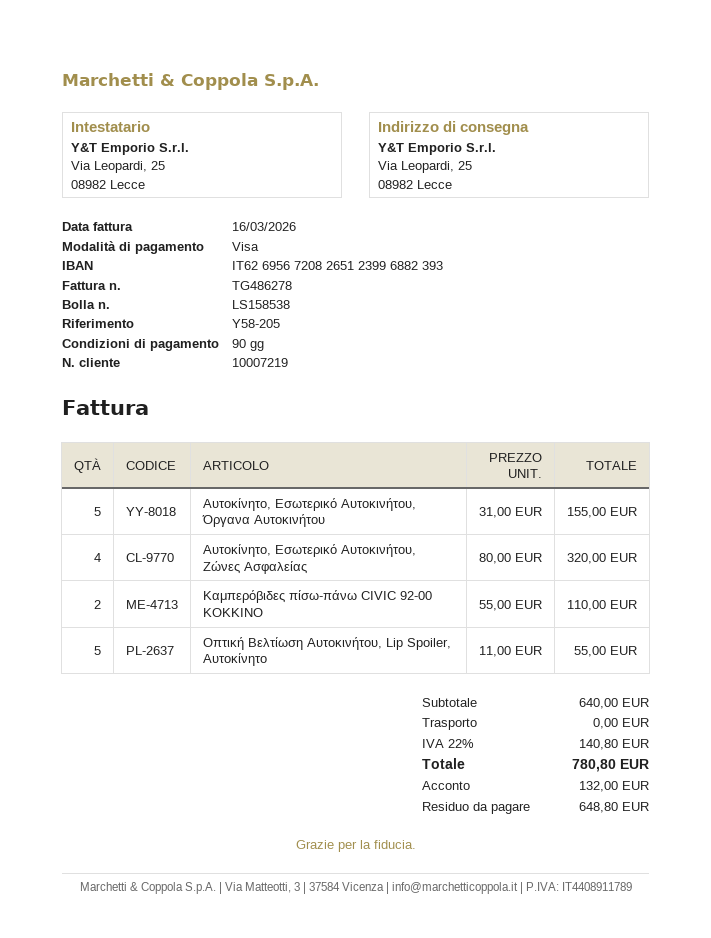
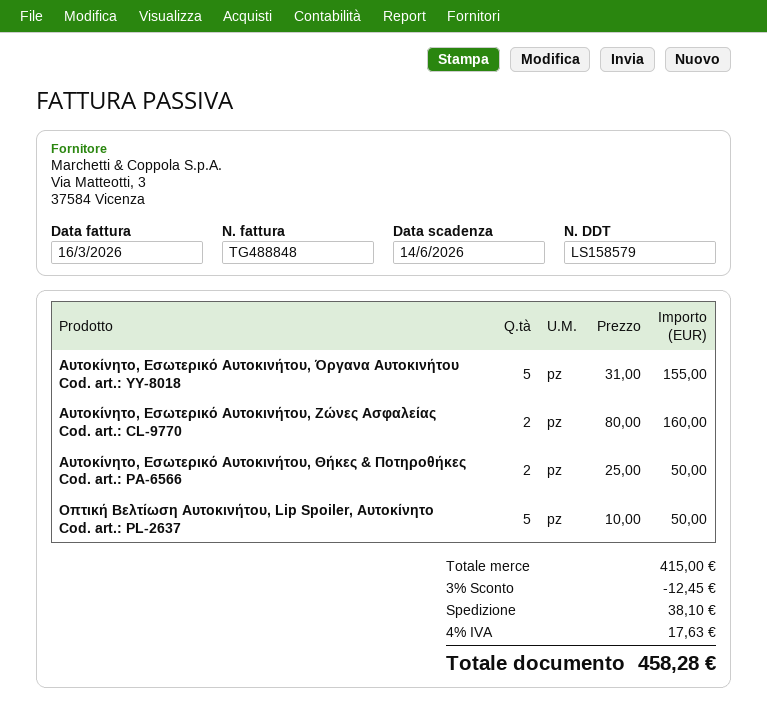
delivery note number: LS158538 -> LS158579
invoice number: TG486278 -> TG488848
Αυτοκίνητο, Εσωτερικό Αυτοκινήτου, Ζώνες Ασφαλείας: 4 x 80.00 = 320.00 -> 2 x 80.00 = 160.00
Καμπερόβιδες πίσω-πάνω CIVIC 92-00 ΚΟΚΚΙΝΟ: 2 x 55.00 = 110.00 -> none
Οπτική Βελτίωση Αυτοκινήτου, Lip Spoiler, Αυτοκίνητο: 5 x 11.00 = 55.00 -> 5 x 10.00 = 50.00
Αυτοκίνητο, Εσωτερικό Αυτοκινήτου, Θήκες & Ποτηροθήκες: none -> 2 x 25.00 = 50.00
subtotal: 640.00 -> 415.00
discount: none -> 3% = 12.45
shipping: 0.00 -> 38.10
tax: 22% = 140.80 -> 4% = 17.63
total: 780.80 -> 458.28

